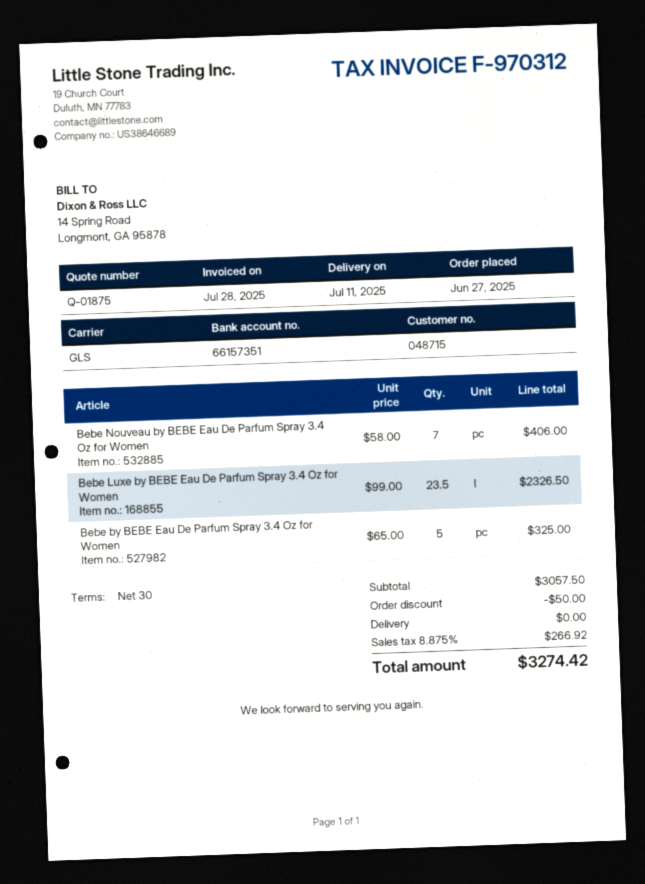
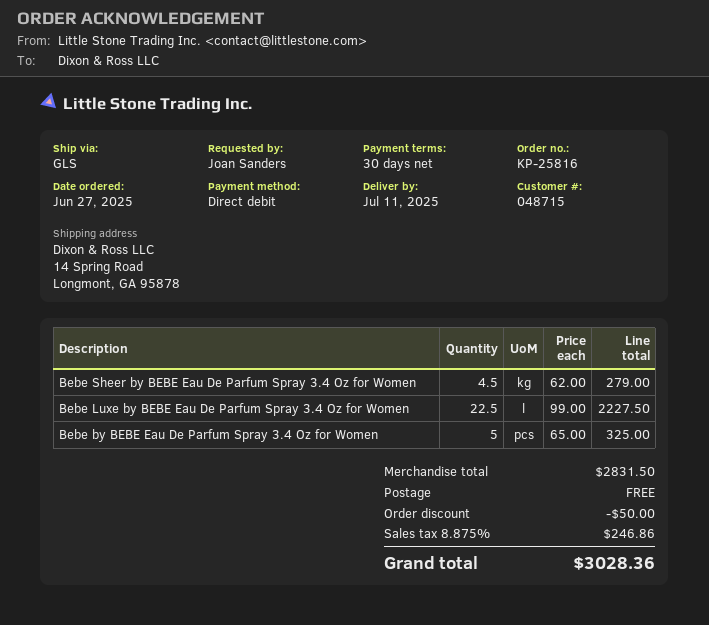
Bebe Nouveau by BEBE Eau De Parfum Spray 3.4 Oz for Women: 7 x 58.00 = 406.00 -> none
Bebe Luxe by BEBE Eau De Parfum Spray 3.4 Oz for Women: 23.5 x 99.00 = 2326.50 -> 22.5 x 99.00 = 2227.50
Bebe Sheer by BEBE Eau De Parfum Spray 3.4 Oz for Women: none -> 4.5 x 62.00 = 279.00
subtotal: 3057.50 -> 2831.50
tax: 8.875% = 266.92 -> 8.875% = 246.86
total: 3274.42 -> 3028.36

